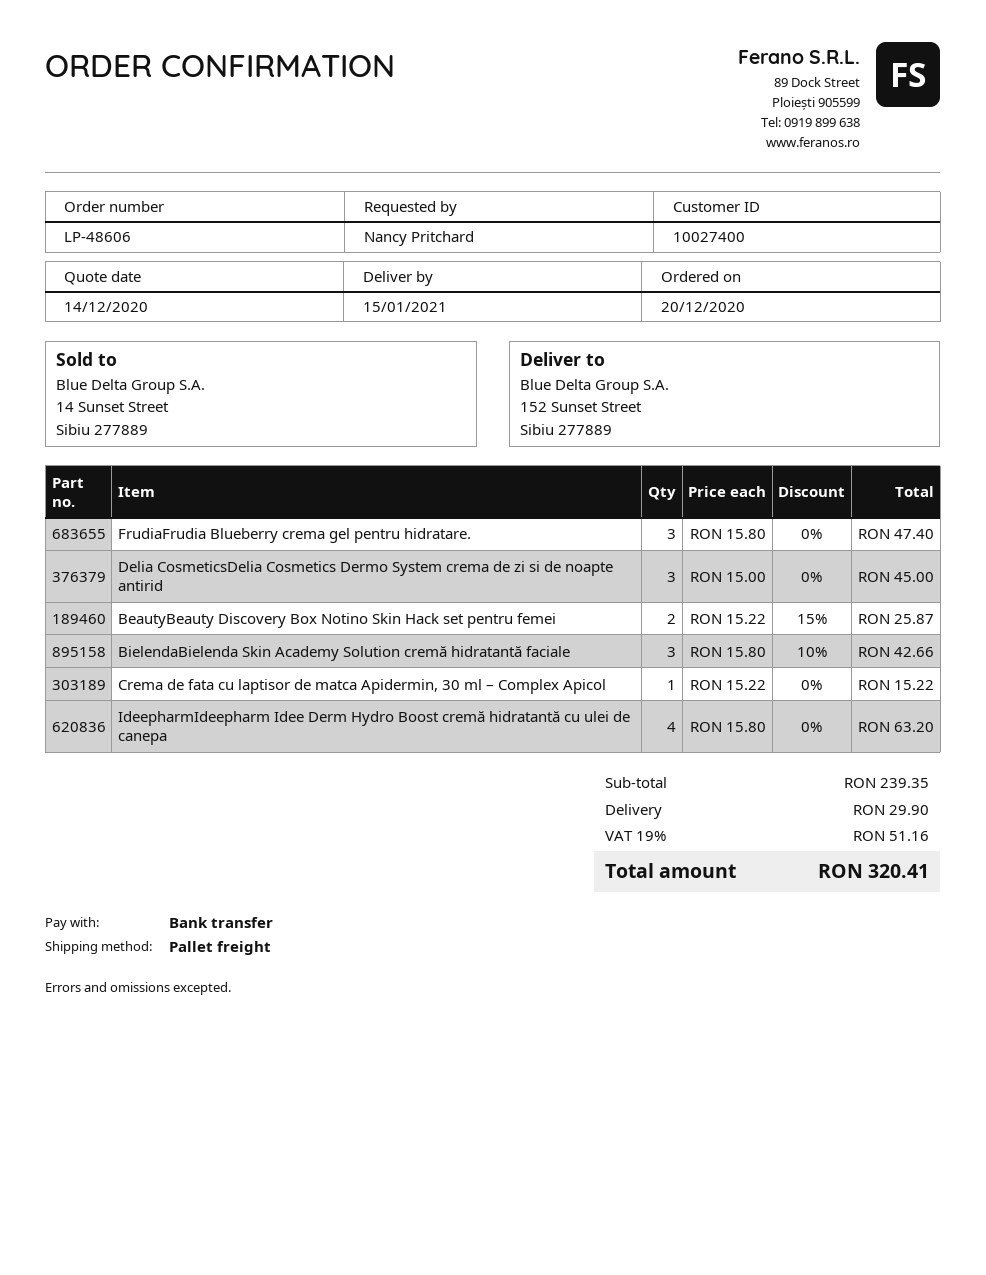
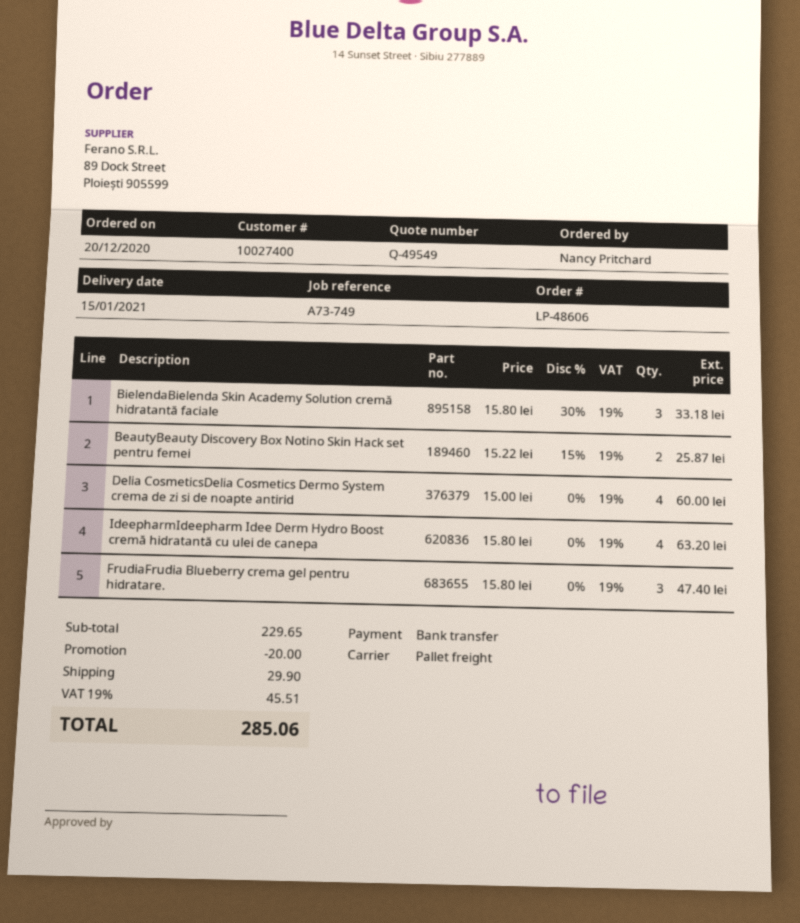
Delia CosmeticsDelia Cosmetics Dermo System crema de zi si de noapte antirid: 3 x 15.00 = 45.00 -> 4 x 15.00 = 60.00
BielendaBielenda Skin Academy Solution cremă hidratantă faciale: 3 x 15.80 - 10% = 42.66 -> 3 x 15.80 - 30% = 33.18
Crema de fata cu laptisor de matca Apidermin, 30 ml – Complex Apicol: 1 x 15.22 = 15.22 -> none
subtotal: 239.35 -> 229.65
discount: none -> 20.00
tax: 19% = 51.16 -> 19% = 45.51
total: 320.41 -> 285.06

